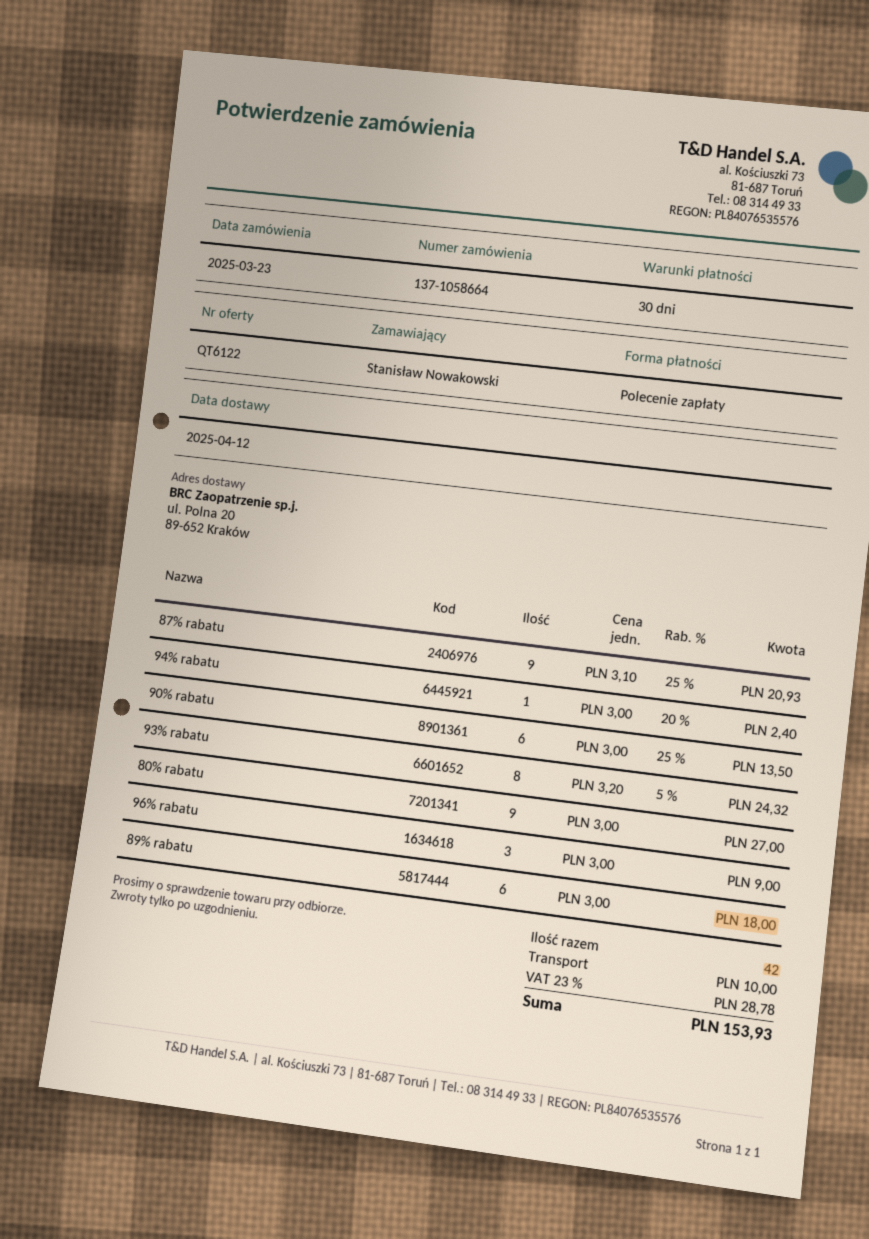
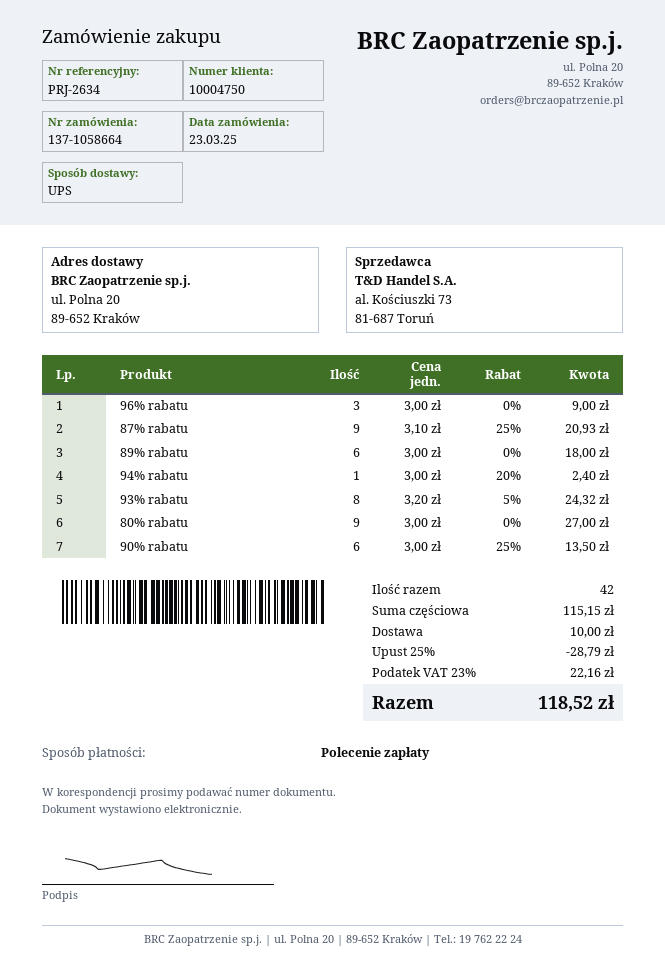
discount: none -> 25% = 28.79
tax: 23% = 28.78 -> 23% = 22.16
total: 153.93 -> 118.52

